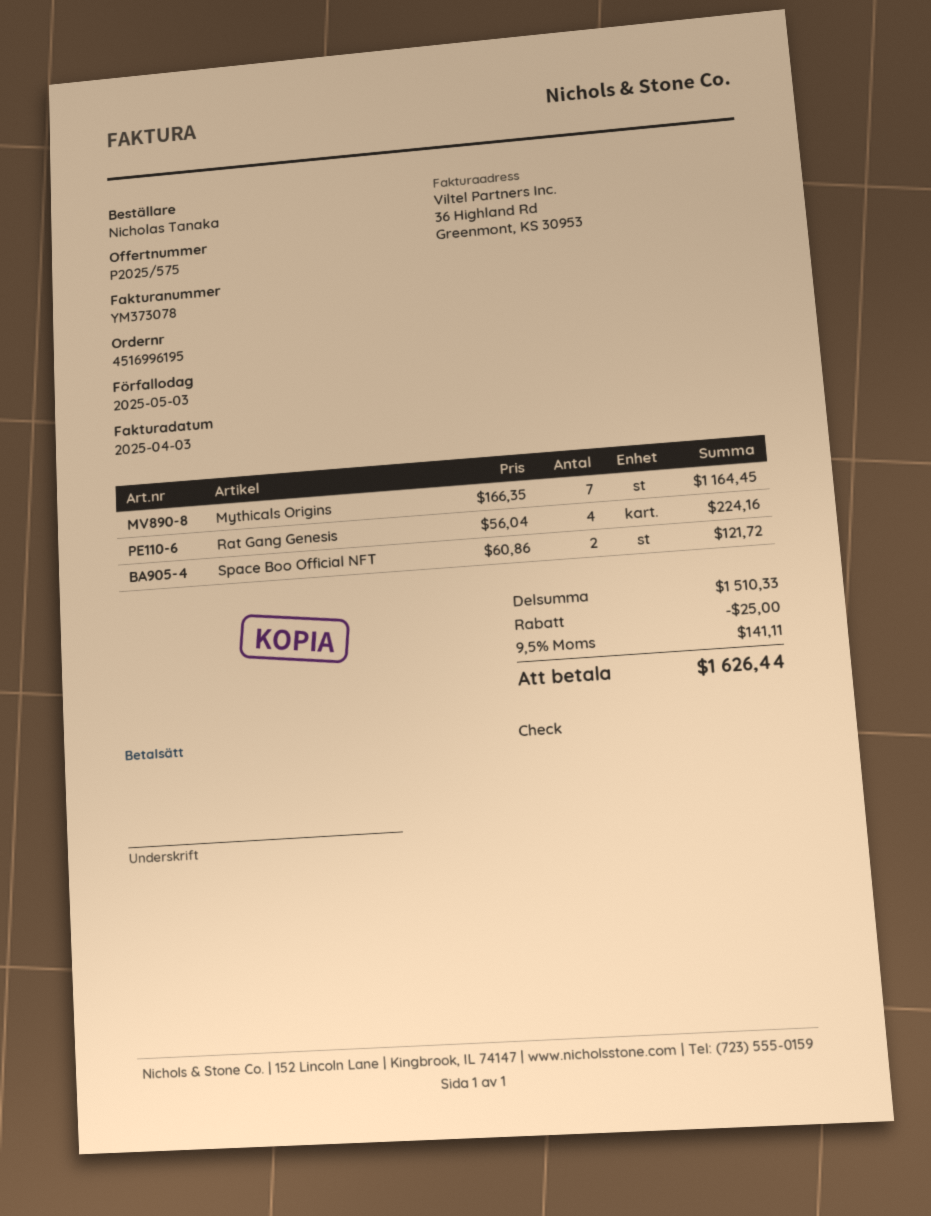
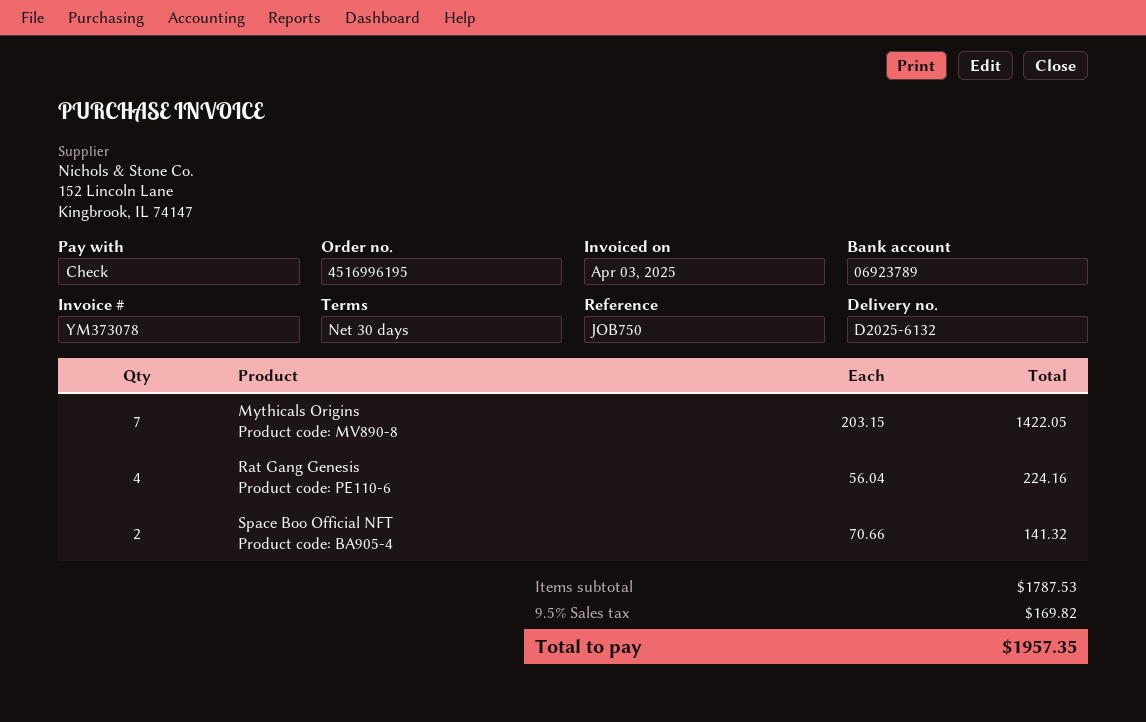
Mythicals Origins: 7 x 166.35 = 1164.45 -> 7 x 203.15 = 1422.05
Space Boo Official NFT: 2 x 60.86 = 121.72 -> 2 x 70.66 = 141.32
subtotal: 1510.33 -> 1787.53
discount: 25.00 -> none
tax: 9.5% = 141.11 -> 9.5% = 169.82
total: 1626.44 -> 1957.35

